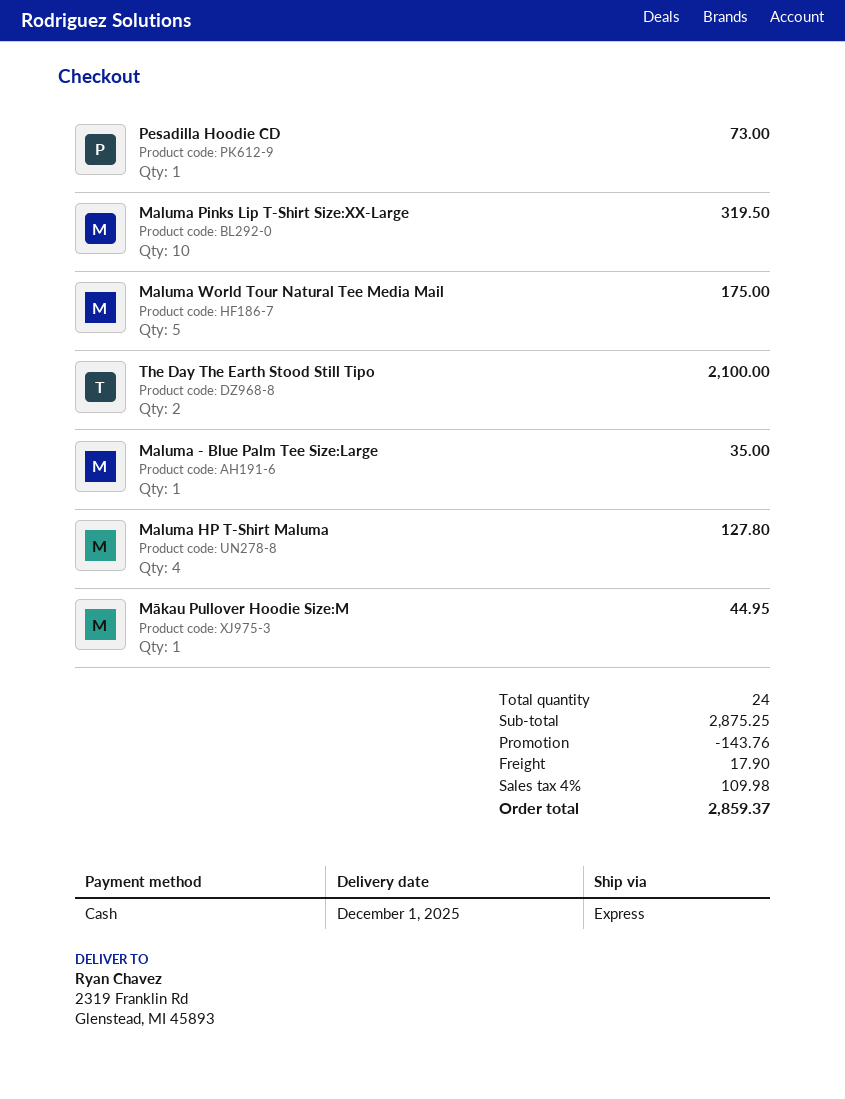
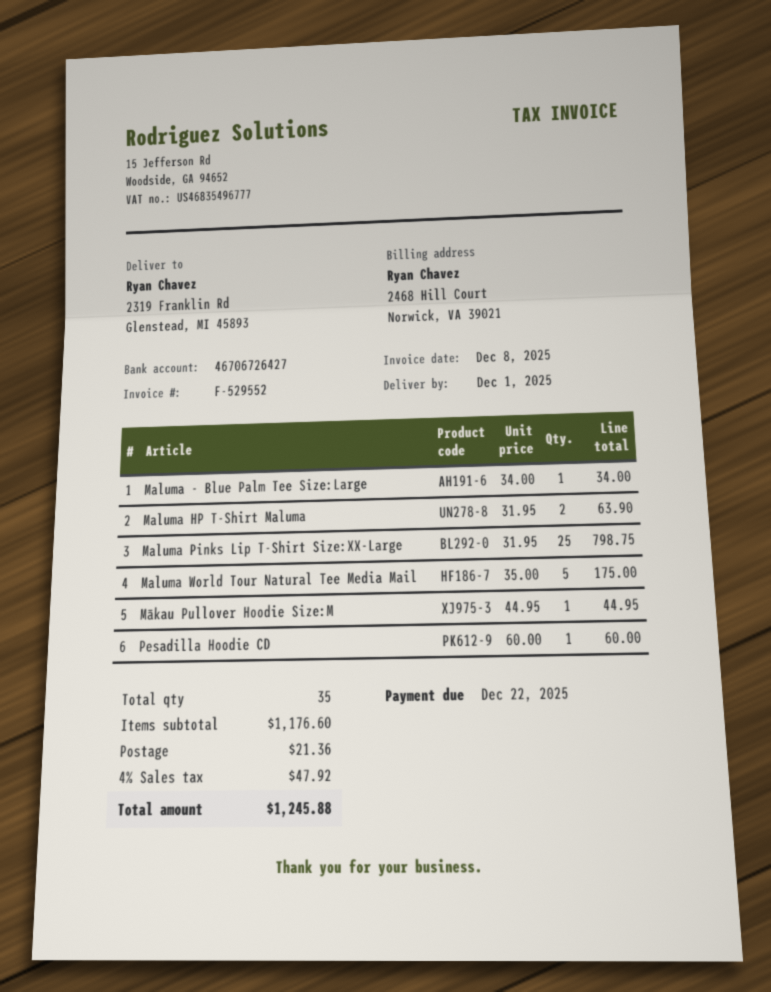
Pesadilla Hoodie CD: 1 for 73.00 -> 1 for 60.00
Maluma Pinks Lip T-Shirt Size:XX-Large: 10 for 319.50 -> 25 for 798.75
The Day The Earth Stood Still Tipo: 2 for 2100.00 -> none
Maluma - Blue Palm Tee Size:Large: 1 for 35.00 -> 1 for 34.00
Maluma HP T-Shirt Maluma: 4 for 127.80 -> 2 for 63.90
total quantity: 24 -> 35
subtotal: 2875.25 -> 1176.60
discount: 143.76 -> none
shipping: 17.90 -> 21.36
tax: 4% = 109.98 -> 4% = 47.92
total: 2859.37 -> 1245.88

